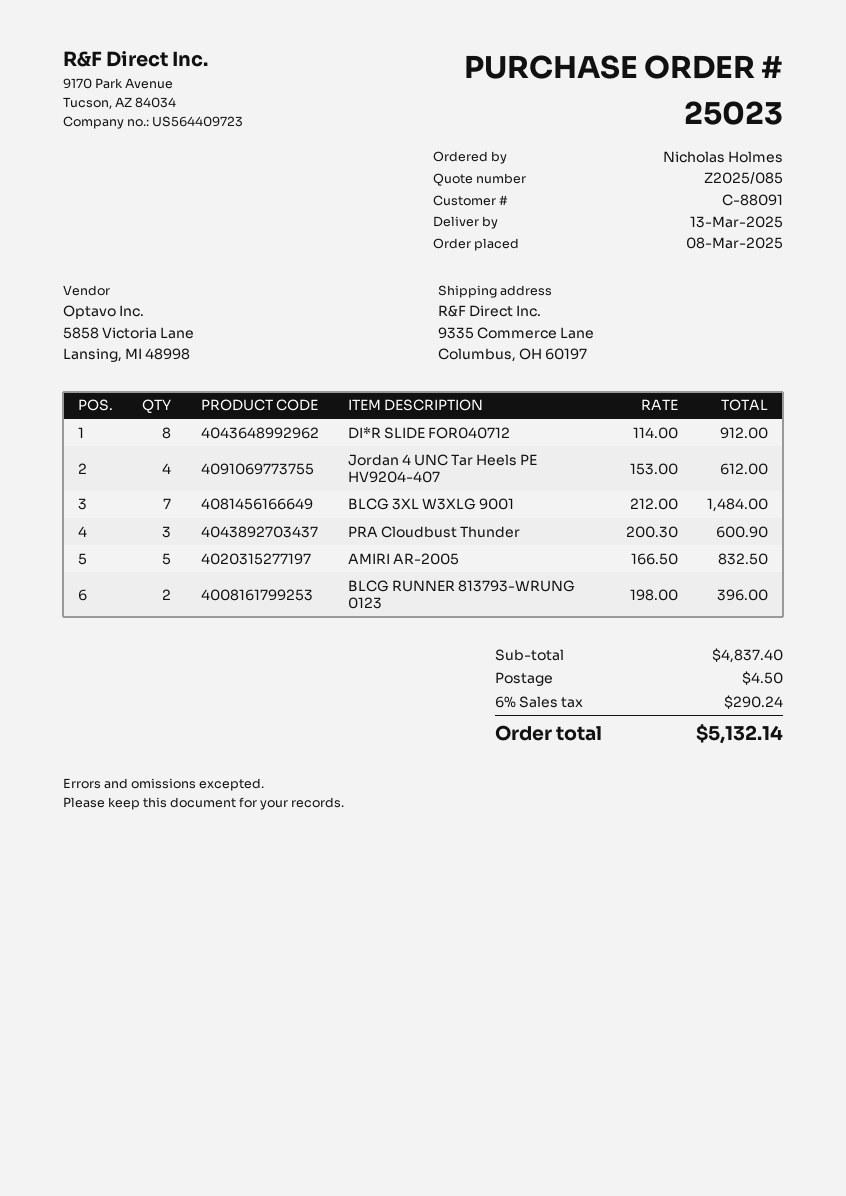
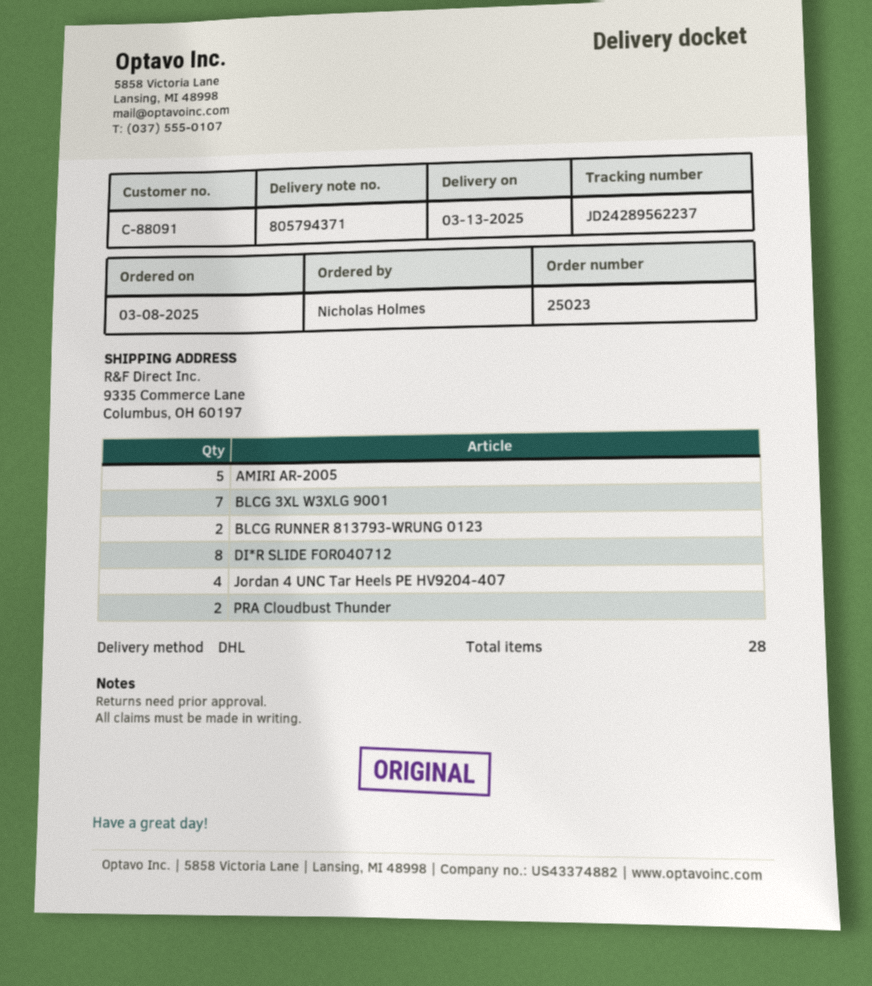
PRA Cloudbust Thunder: 3 -> 2

